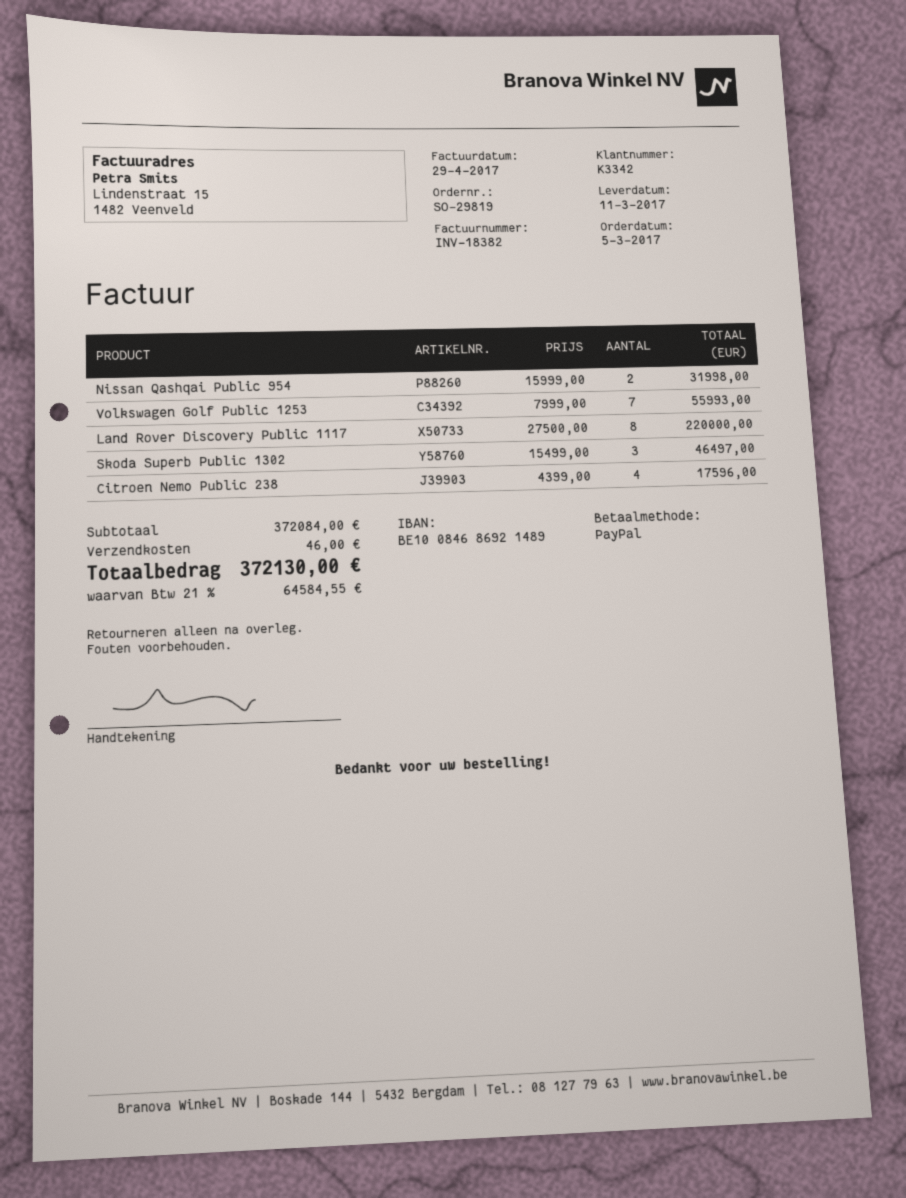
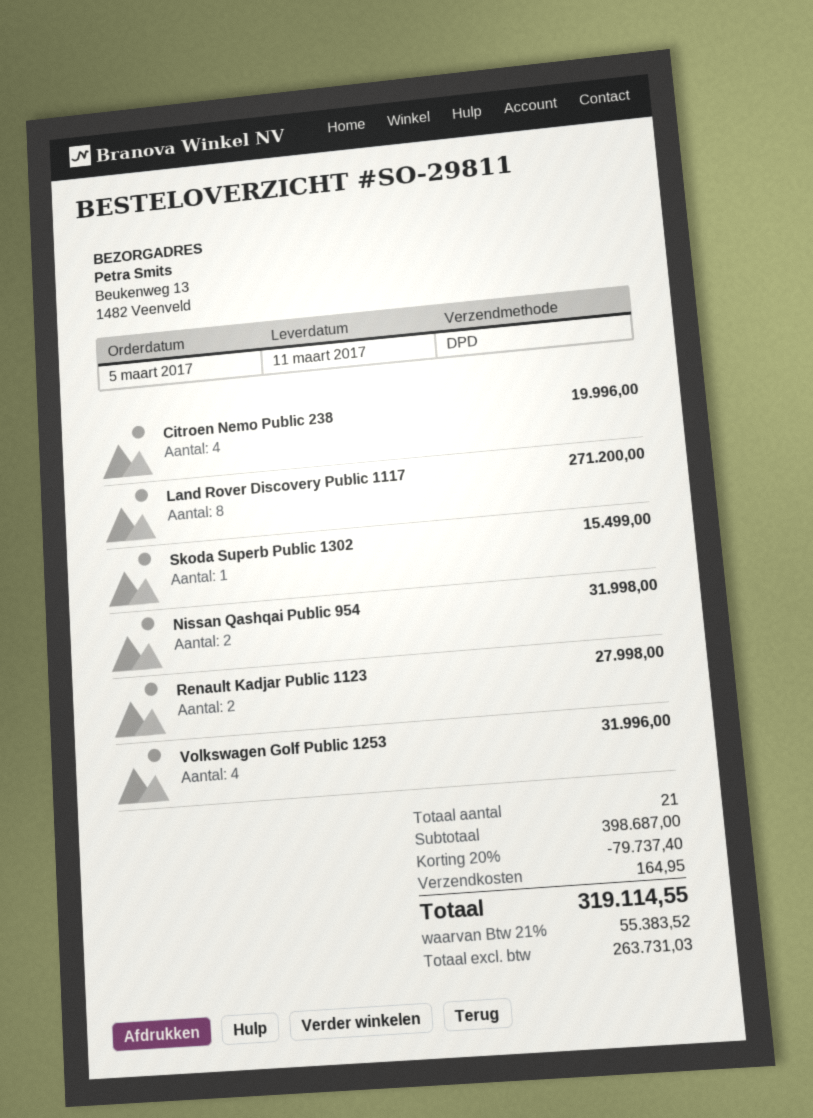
order number: SO-29819 -> SO-29811
Volkswagen Golf Public 1253: 7 for 55993.00 -> 4 for 31996.00
Land Rover Discovery Public 1117: 8 for 220000.00 -> 8 for 271200.00
Skoda Superb Public 1302: 3 for 46497.00 -> 1 for 15499.00
Citroen Nemo Public 238: 4 for 17596.00 -> 4 for 19996.00
Renault Kadjar Public 1123: none -> 2 for 27998.00
subtotal: 372084.00 -> 398687.00
discount: none -> 20% = 79737.40
shipping: 46.00 -> 164.95
tax: 21% = 64584.55 -> 21% = 55383.52
total: 372130.00 -> 319114.55

